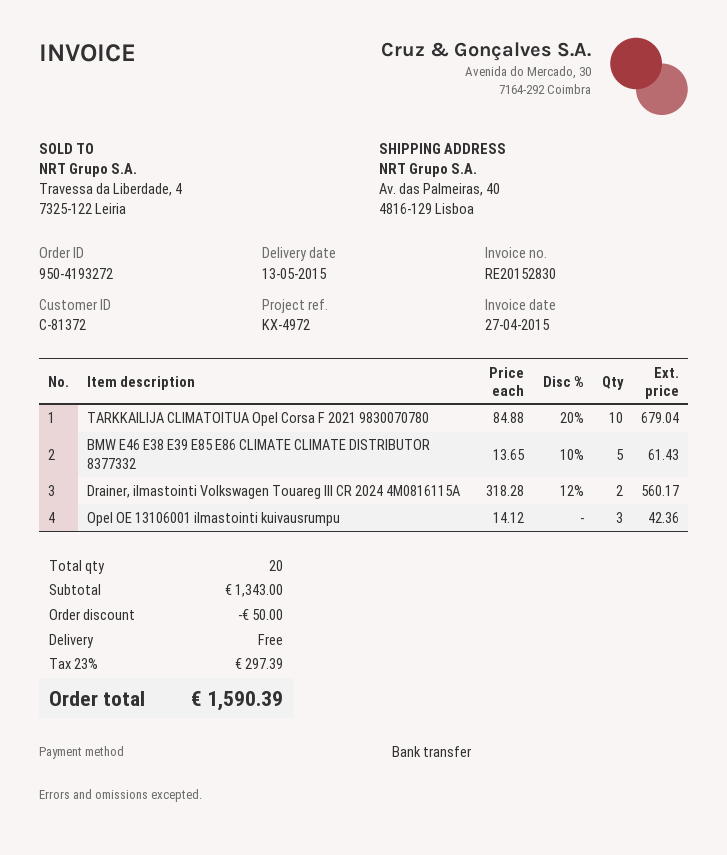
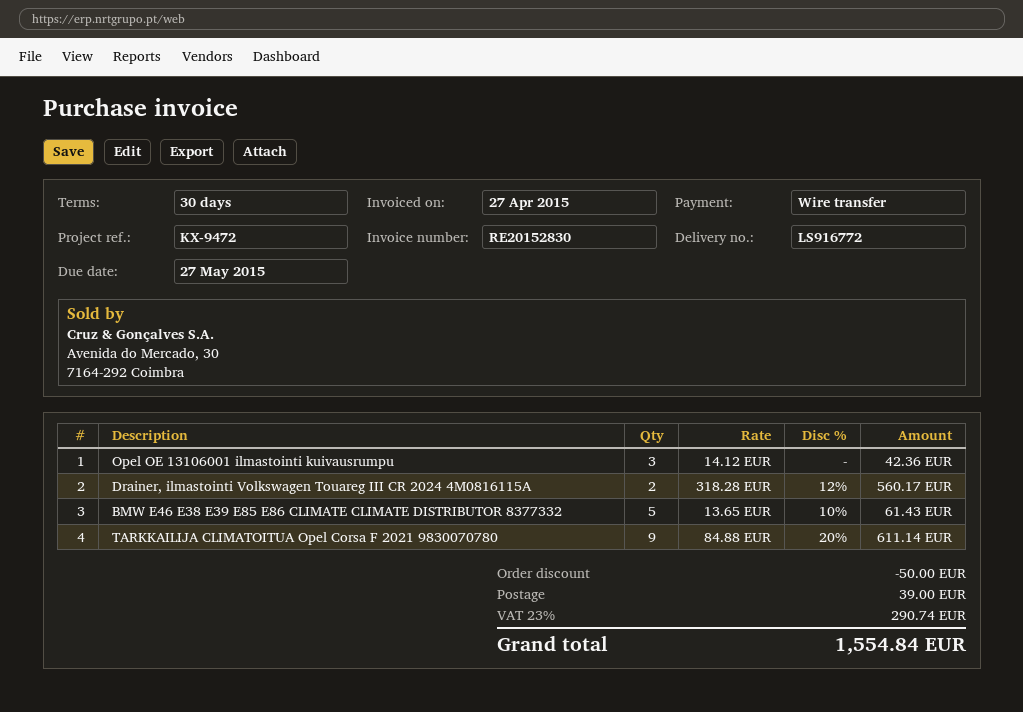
reference: KX-4972 -> KX-9472
TARKKAILIJA CLIMATOITUA Opel Corsa F 2021 9830070780: 10 x 84.88 - 20% = 679.04 -> 9 x 84.88 - 20% = 611.14
shipping: 0.00 -> 39.00
tax: 23% = 297.39 -> 23% = 290.74
total: 1590.39 -> 1554.84

